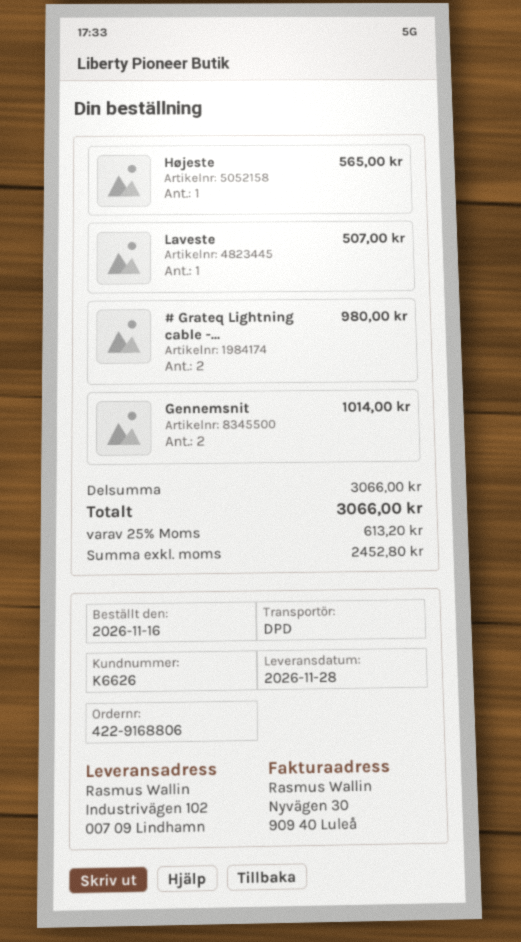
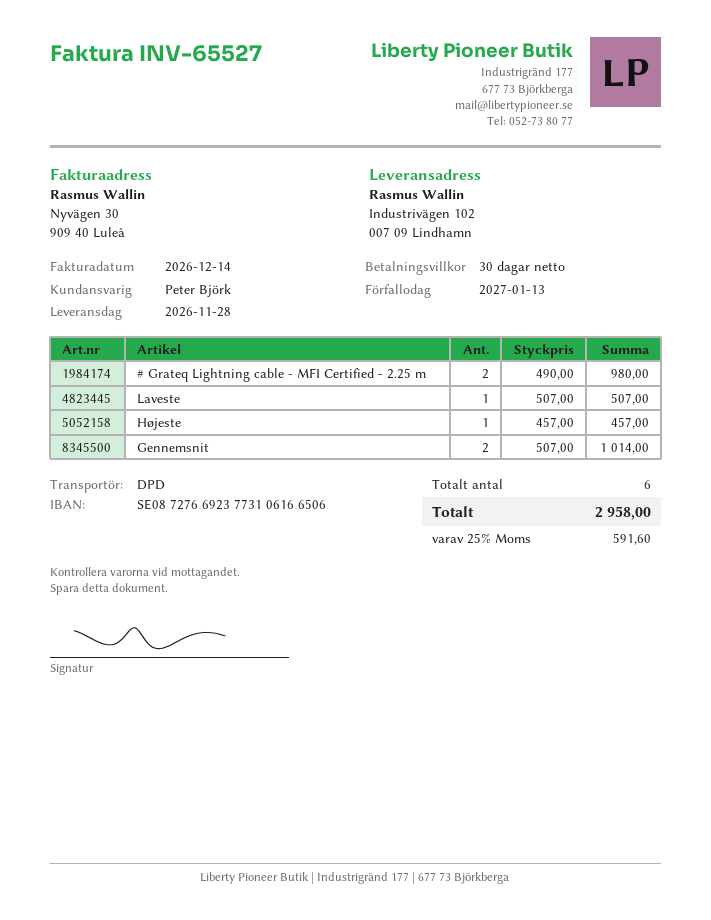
Højeste: 1 for 565.00 -> 1 for 457.00
tax: 25% = 613.20 -> 25% = 591.60
total: 3066.00 -> 2958.00

